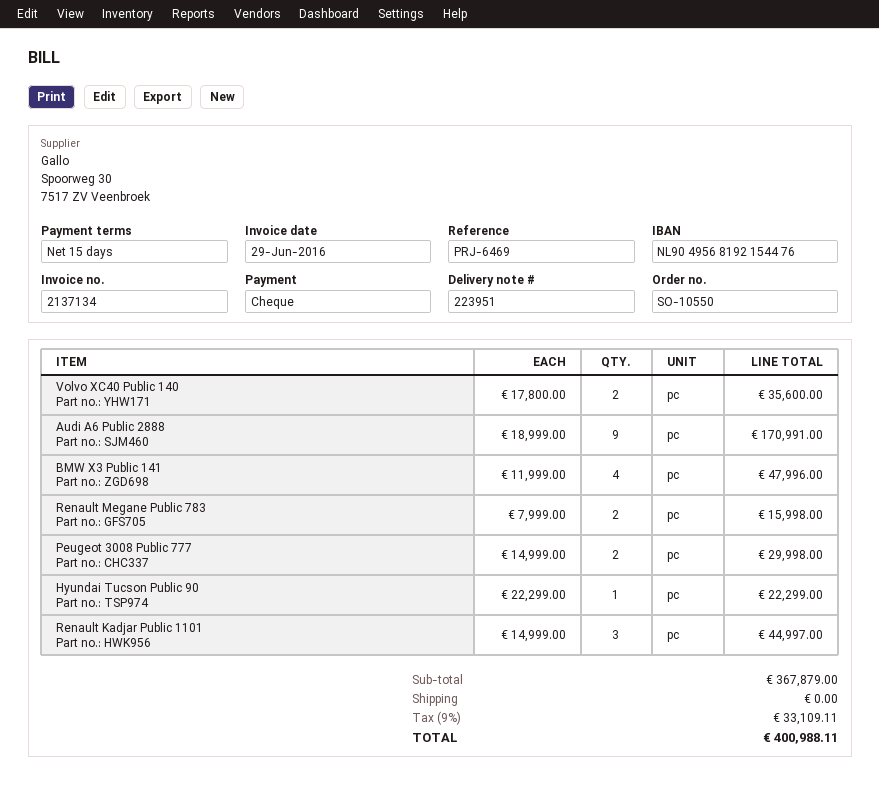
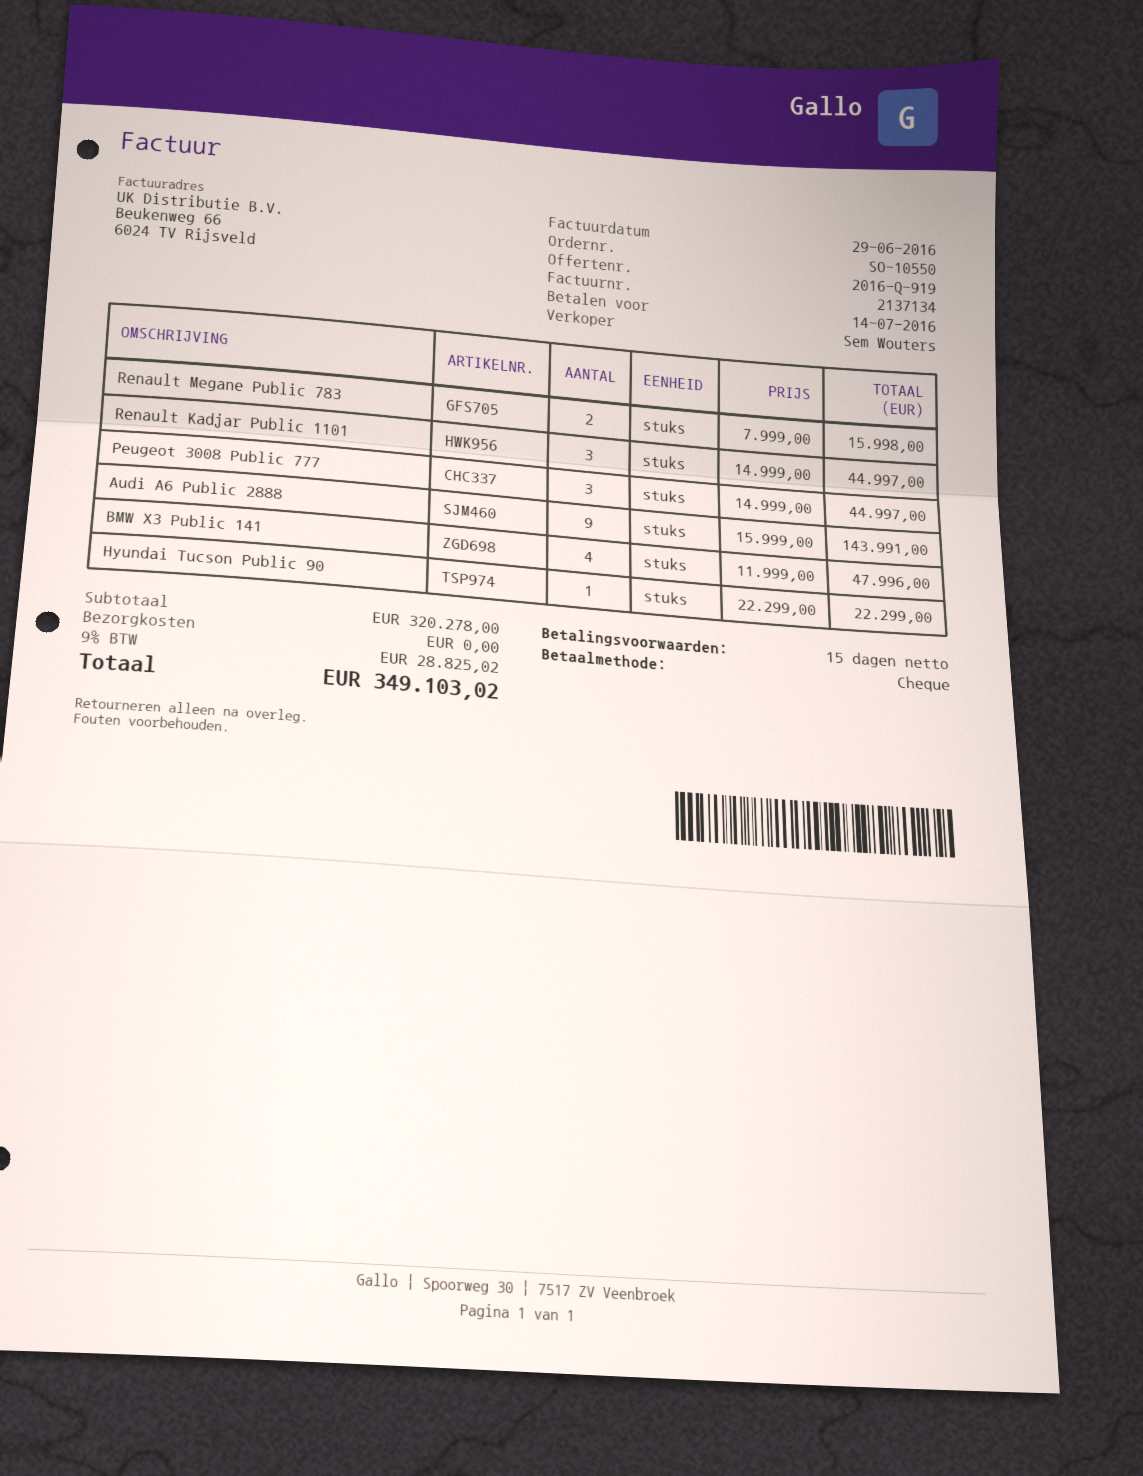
Volvo XC40 Public 140: 2 x 17800.00 = 35600.00 -> none
Audi A6 Public 2888: 9 x 18999.00 = 170991.00 -> 9 x 15999.00 = 143991.00
Peugeot 3008 Public 777: 2 x 14999.00 = 29998.00 -> 3 x 14999.00 = 44997.00
subtotal: 367879.00 -> 320278.00
tax: 9% = 33109.11 -> 9% = 28825.02
total: 400988.11 -> 349103.02

